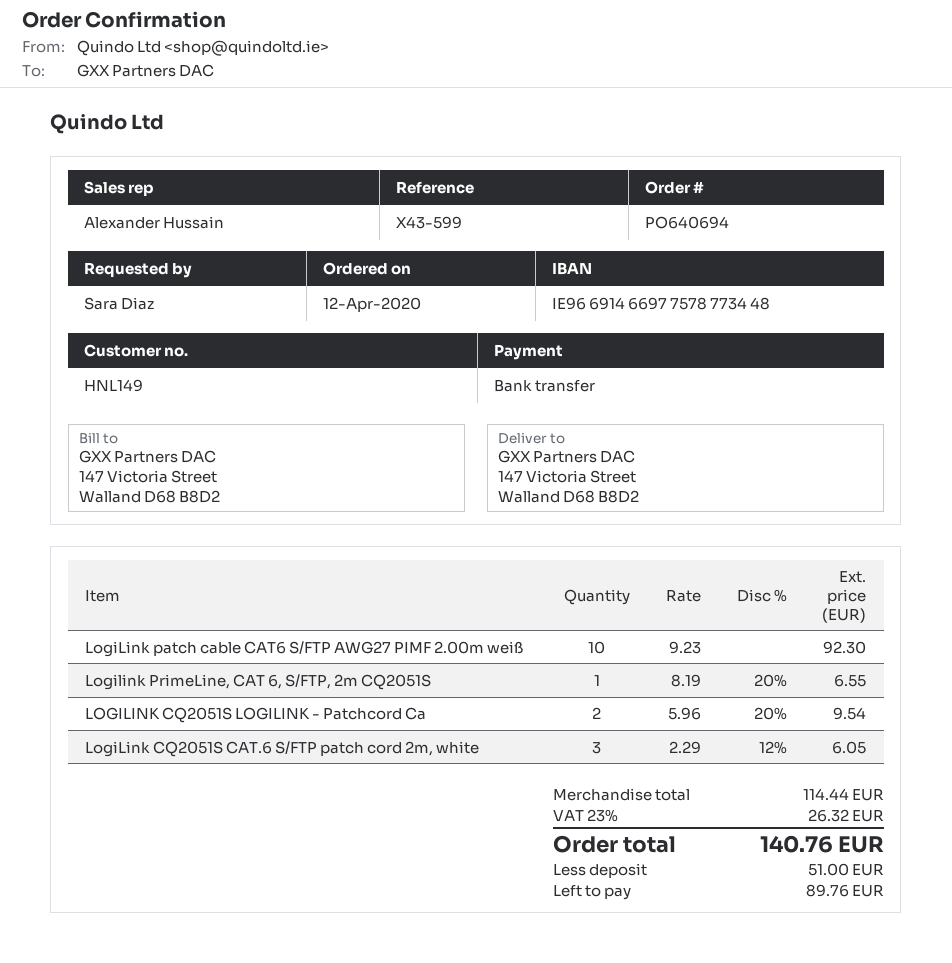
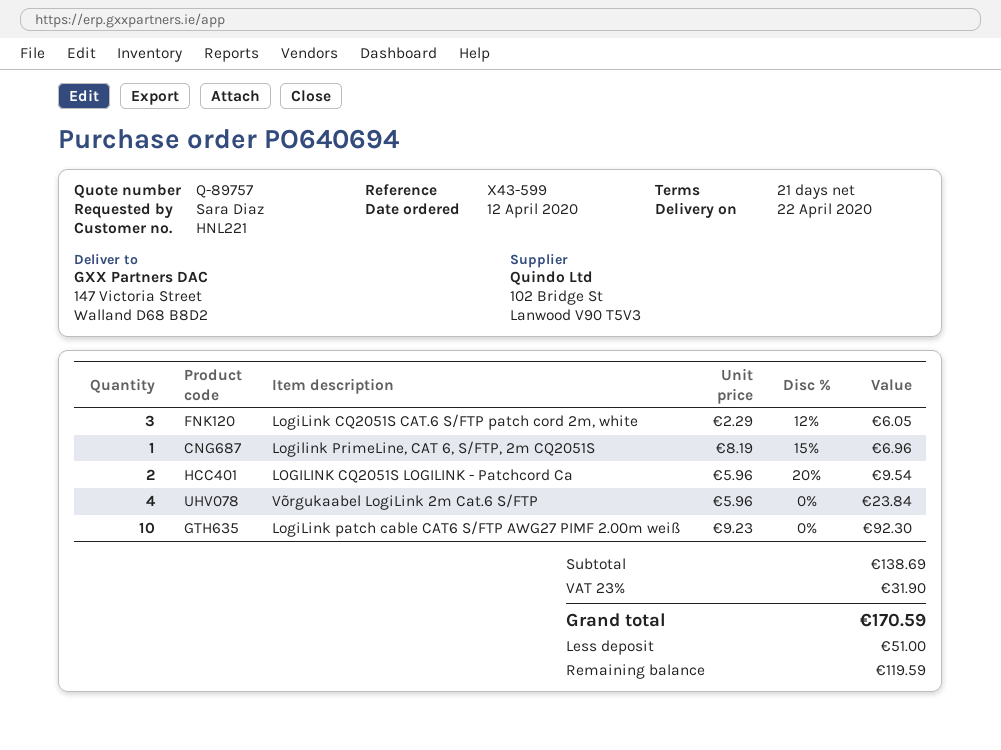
customer number: HNL149 -> HNL221
Logilink PrimeLine, CAT 6, S/FTP, 2m CQ2051S: 1 x 8.19 - 20% = 6.55 -> 1 x 8.19 - 15% = 6.96
Võrgukaabel LogiLink 2m Cat.6 S/FTP: none -> 4 x 5.96 = 23.84
subtotal: 114.44 -> 138.69
tax: 23% = 26.32 -> 23% = 31.90
total: 140.76 -> 170.59
balance: 89.76 -> 119.59

